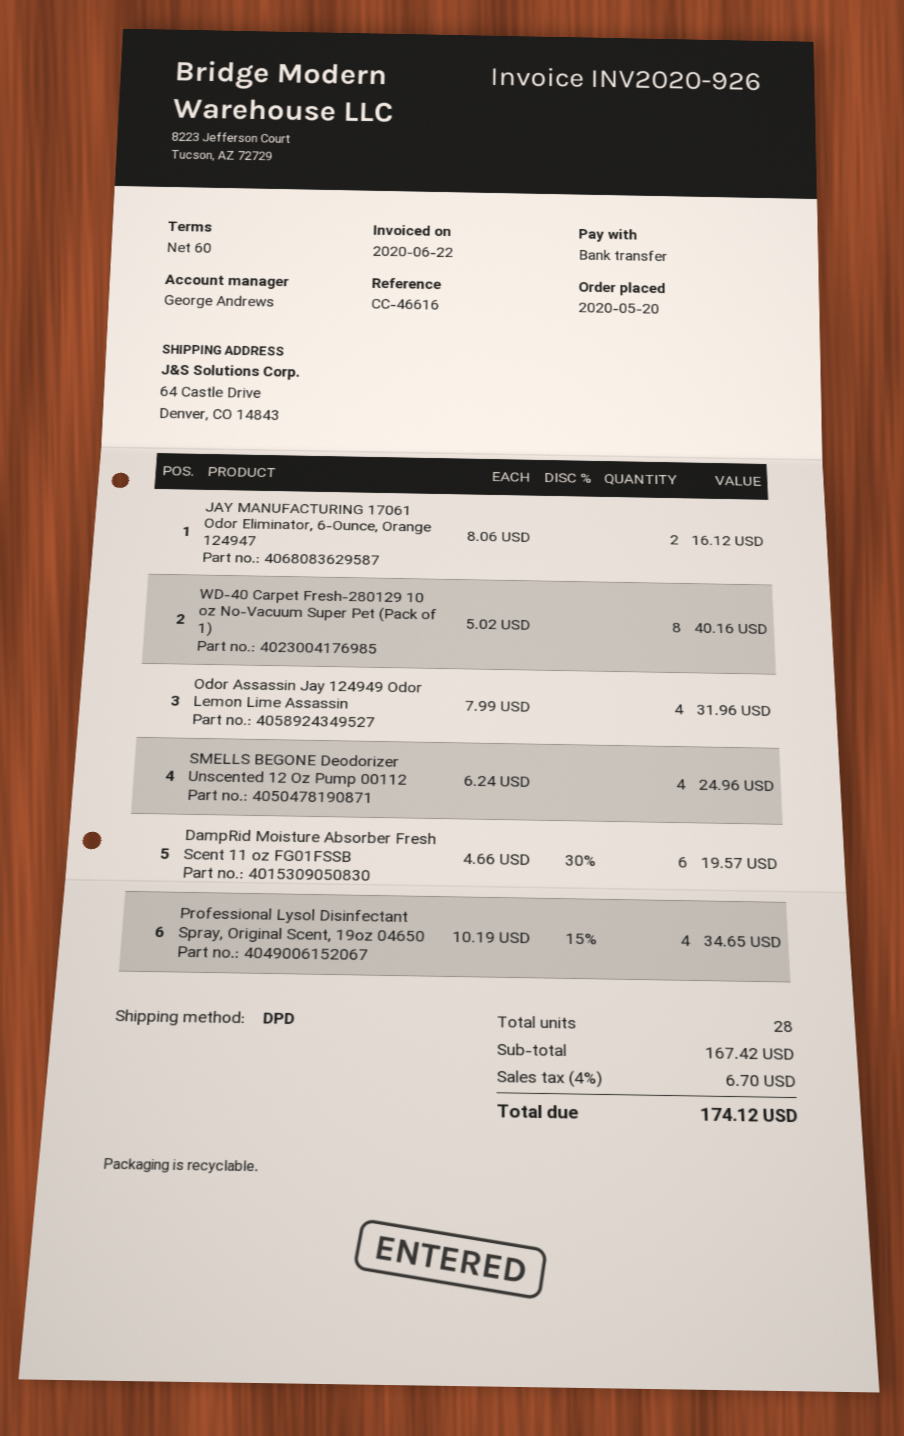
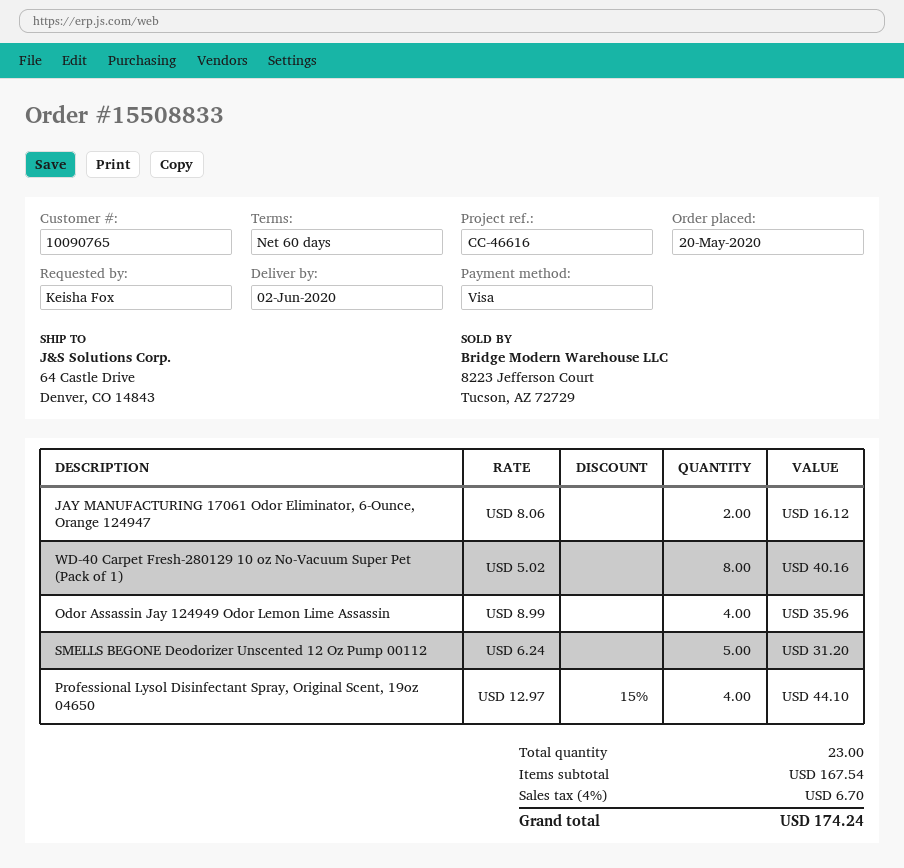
payment method: bank transfer -> Visa
Odor Assassin Jay 124949 Odor Lemon Lime Assassin: 4 x 7.99 = 31.96 -> 4 x 8.99 = 35.96
SMELLS BEGONE Deodorizer Unscented 12 Oz Pump 00112: 4 x 6.24 = 24.96 -> 5 x 6.24 = 31.20
DampRid Moisture Absorber Fresh Scent 11 oz FG01FSSB: 6 x 4.66 - 30% = 19.57 -> none
Professional Lysol Disinfectant Spray, Original Scent, 19oz 04650: 4 x 10.19 - 15% = 34.65 -> 4 x 12.97 - 15% = 44.10
total quantity: 28 -> 23
subtotal: 167.42 -> 167.54
total: 174.12 -> 174.24

